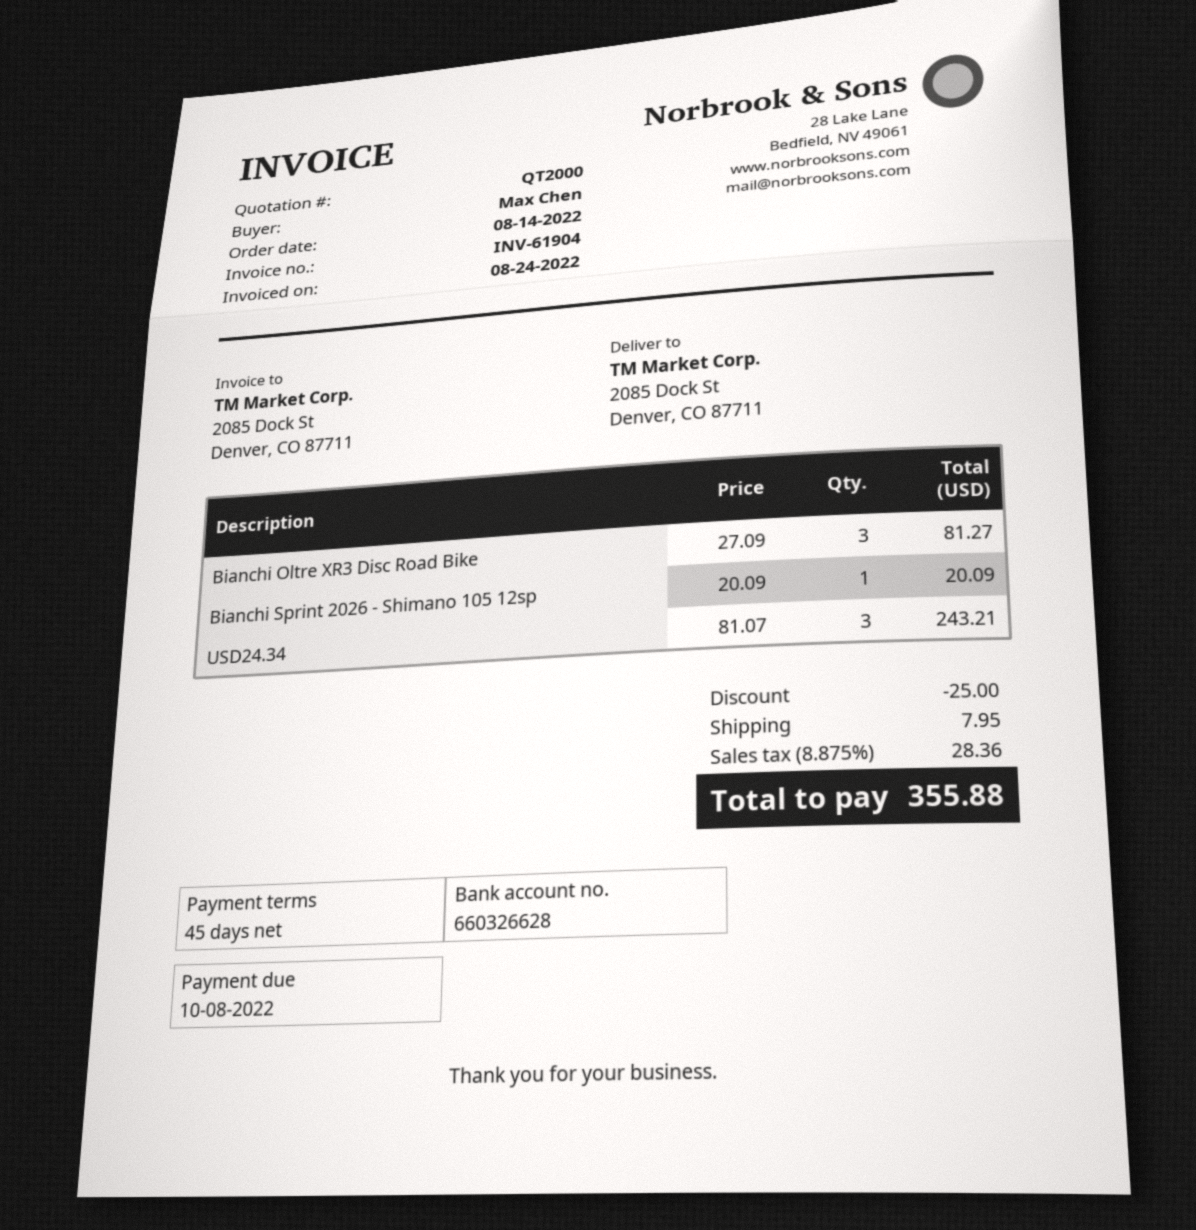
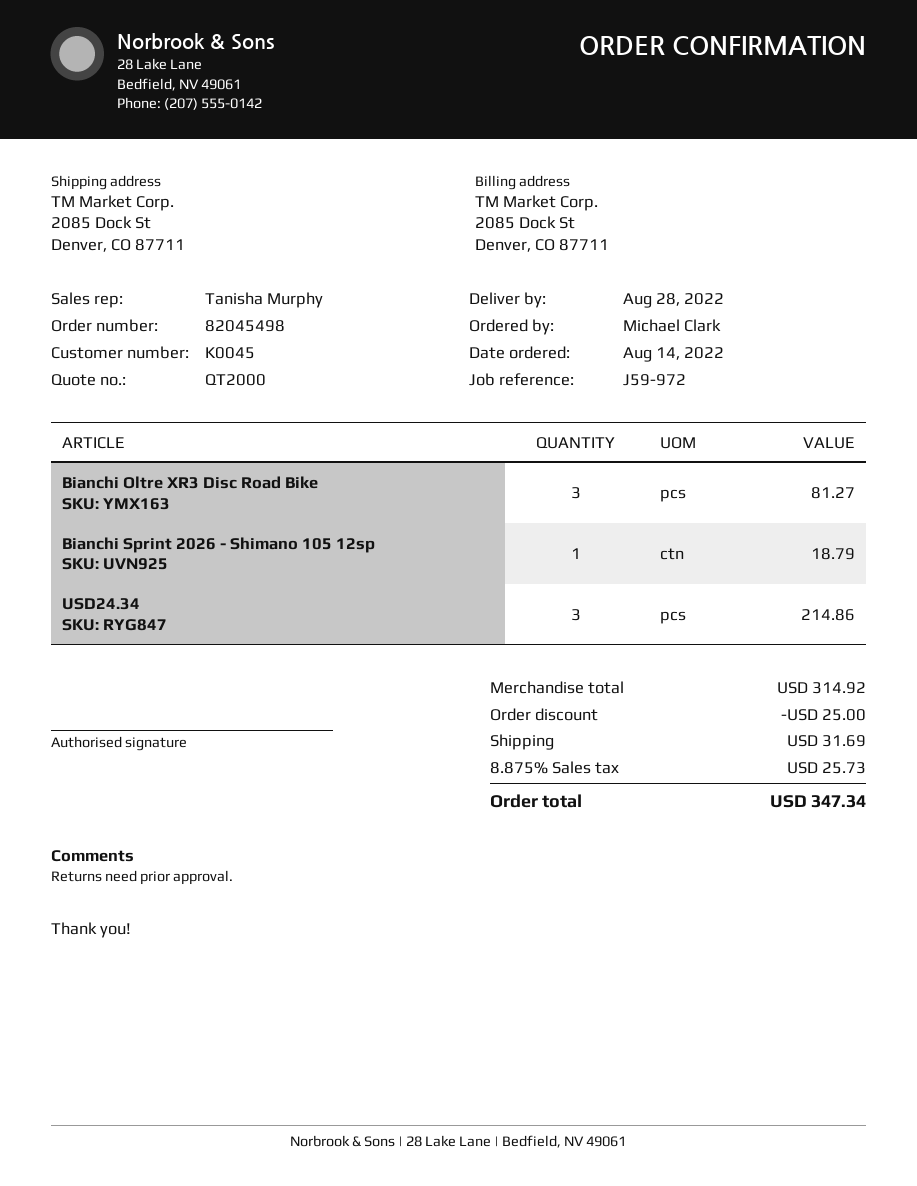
ordered by: Max Chen -> Michael Clark
Bianchi Sprint 2026 - Shimano 105 12sp: 1 for 20.09 -> 1 for 18.79
USD24.34: 3 for 243.21 -> 3 for 214.86
shipping: 7.95 -> 31.69
tax: 8.875% = 28.36 -> 8.875% = 25.73
total: 355.88 -> 347.34

